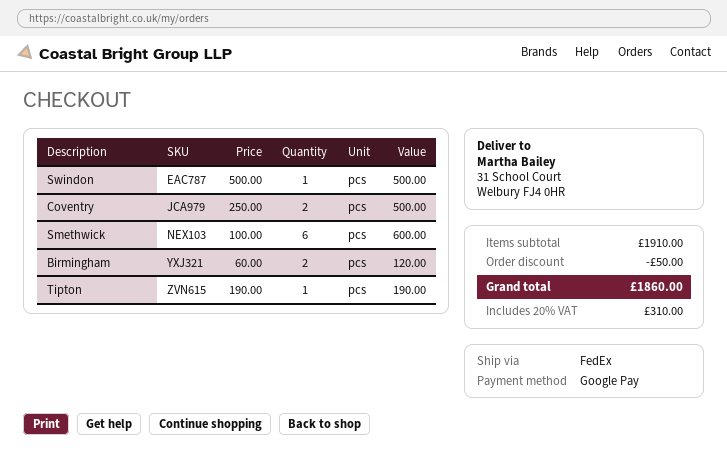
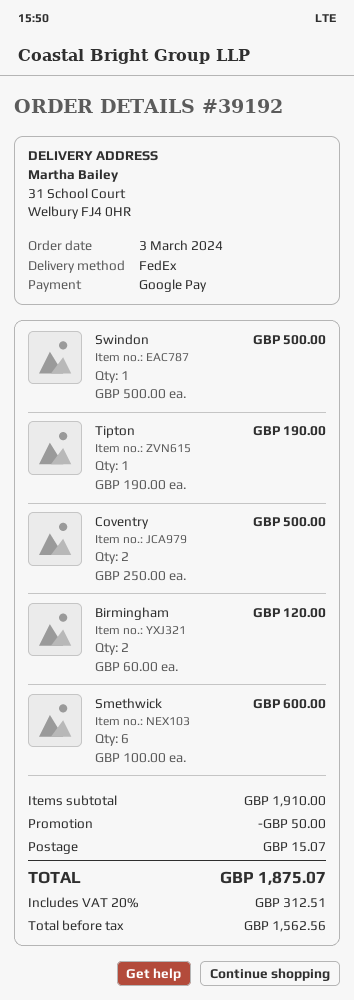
shipping: none -> 15.07
tax: 20% = 310.00 -> 20% = 312.51
total: 1860.00 -> 1875.07

